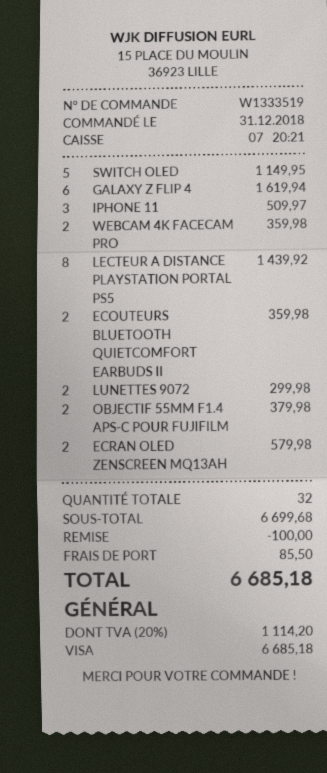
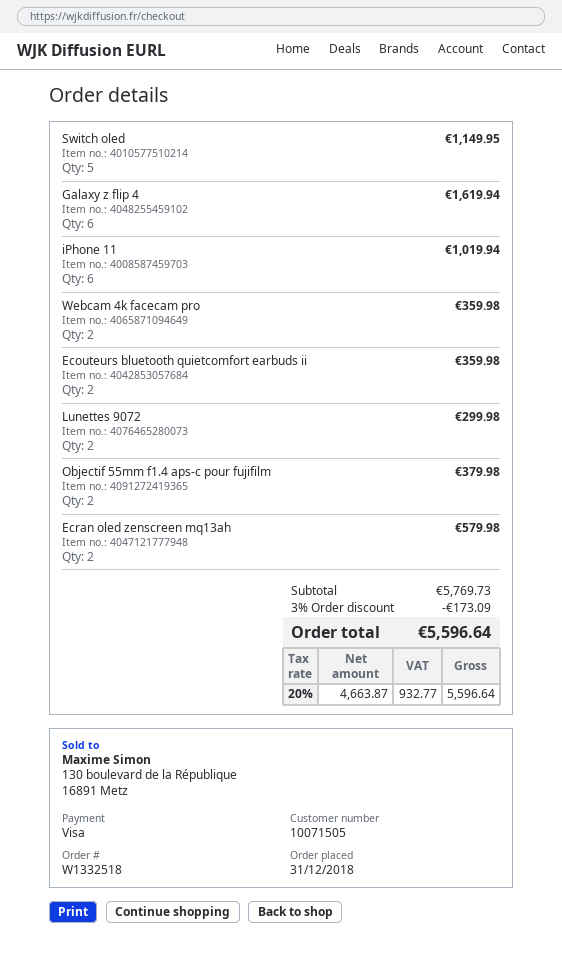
order number: W1333519 -> W1332518
IPHONE 11: 3 for 509.97 -> 6 for 1019.94
LECTEUR A DISTANCE PLAYSTATION PORTAL PS5: 8 for 1439.92 -> none
subtotal: 6699.68 -> 5769.73
discount: 100.00 -> 173.09
shipping: 85.50 -> none
tax: 20% = 1114.20 -> 20% = 932.77
total: 6685.18 -> 5596.64

